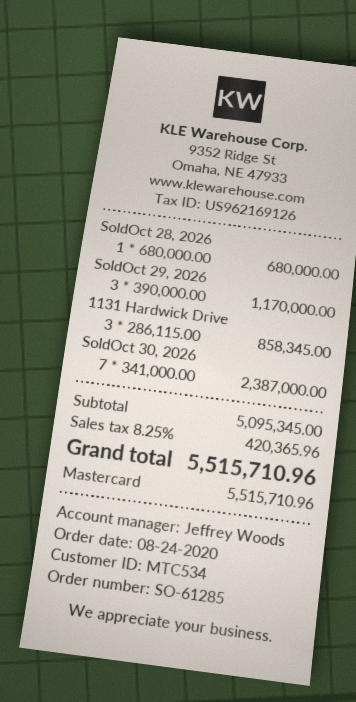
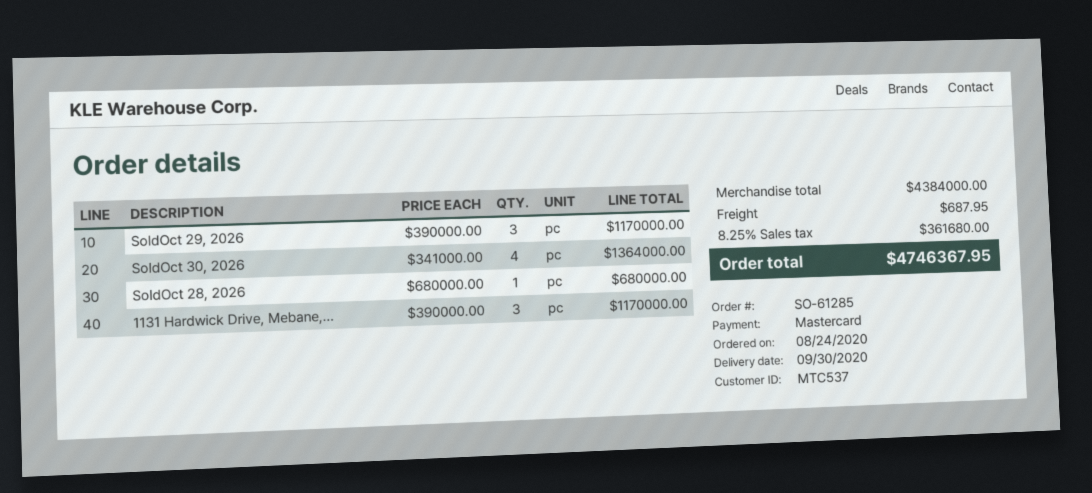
customer number: MTC534 -> MTC537
1131 Hardwick Drive: 3 x 286115.00 = 858345.00 -> 3 x 390000.00 = 1170000.00
SoldOct 30, 2026: 7 x 341000.00 = 2387000.00 -> 4 x 341000.00 = 1364000.00
subtotal: 5095345.00 -> 4384000.00
shipping: none -> 687.95
tax: 8.25% = 420365.96 -> 8.25% = 361680.00
total: 5515710.96 -> 4746367.95

